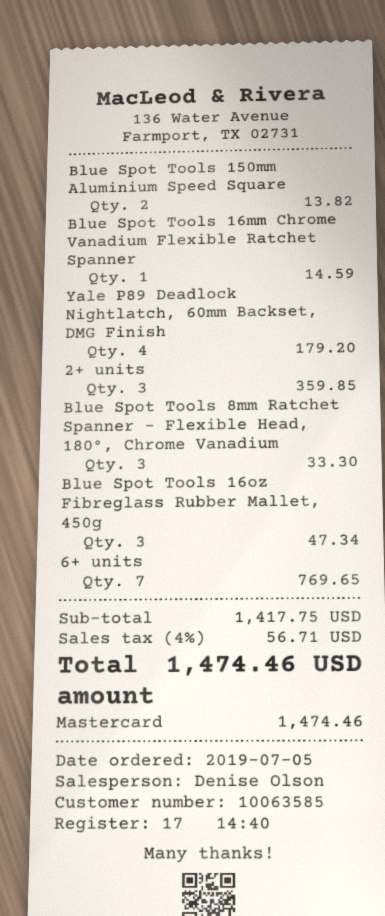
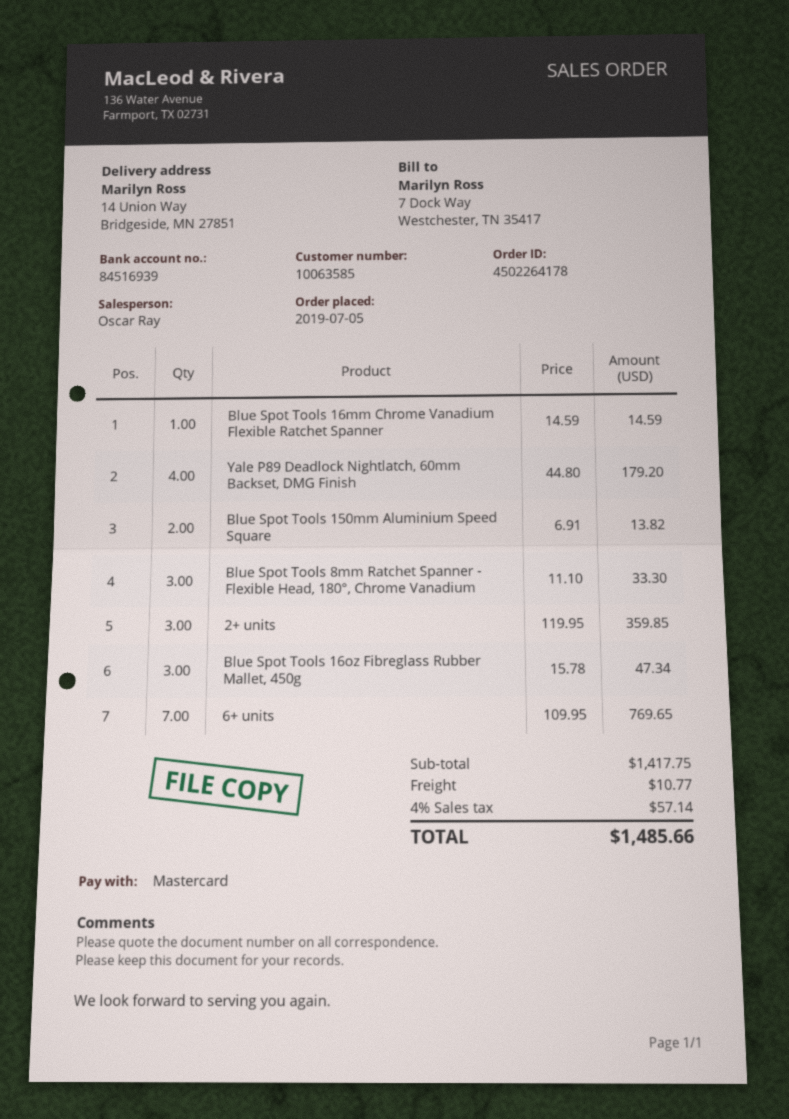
sales rep: Denise Olson -> Oscar Ray
shipping: none -> 10.77
tax: 4% = 56.71 -> 4% = 57.14
total: 1474.46 -> 1485.66

